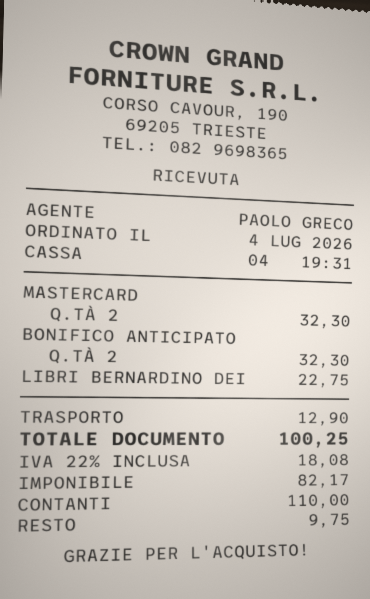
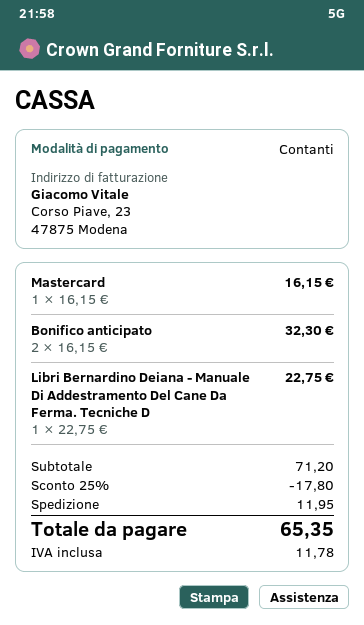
MASTERCARD: 2 for 32.30 -> 1 for 16.15
discount: none -> 25% = 17.80
shipping: 12.90 -> 11.95
tax: 18.08 -> 11.78
total: 100.25 -> 65.35

